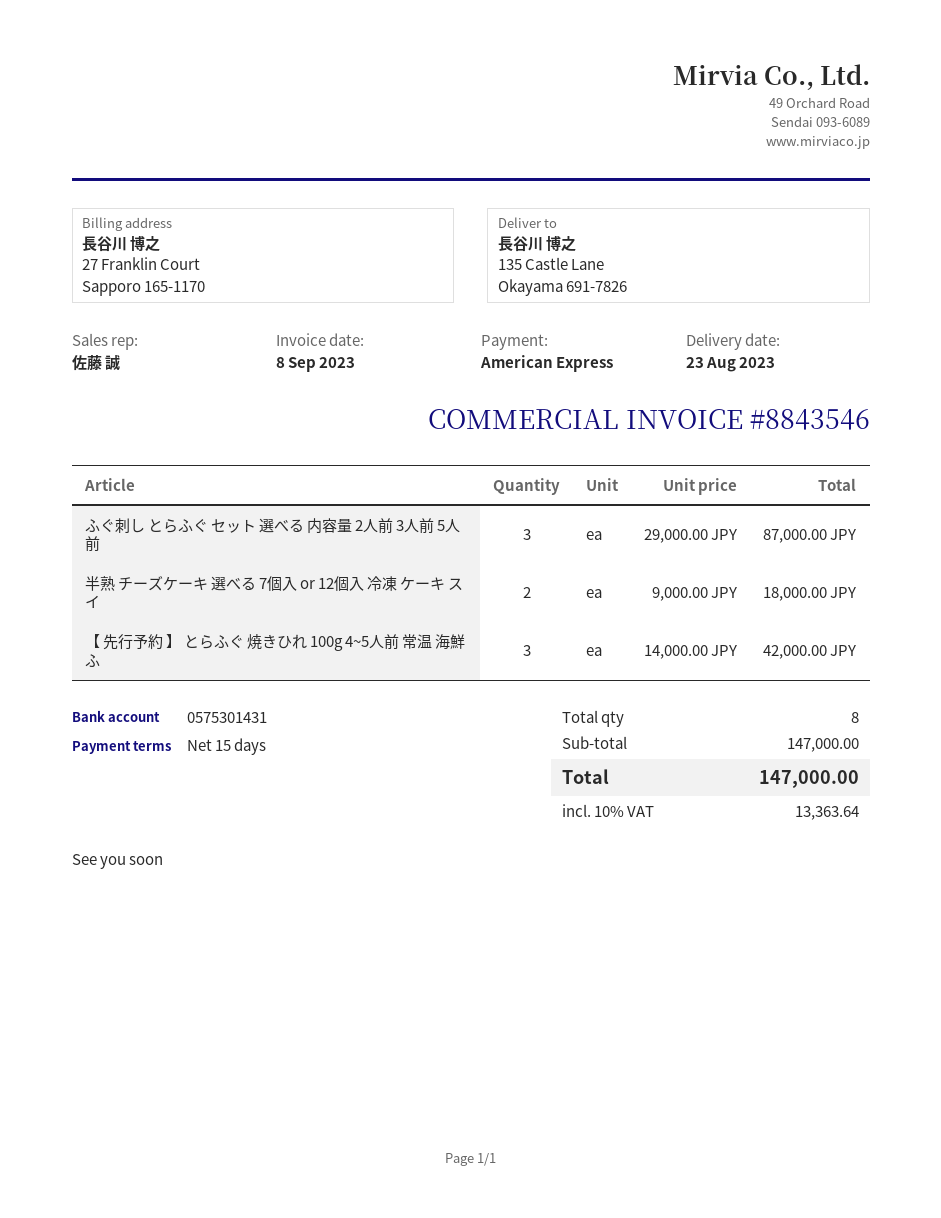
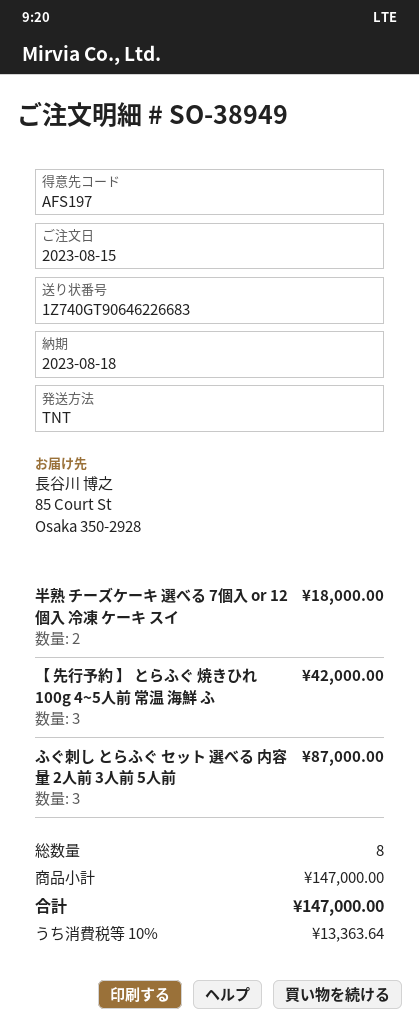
delivery date: 2023-08-23 -> 2023-08-18
ship to: 135 Castle Lane, Okayama 691-7826 -> 85 Court St, Osaka 350-2928

